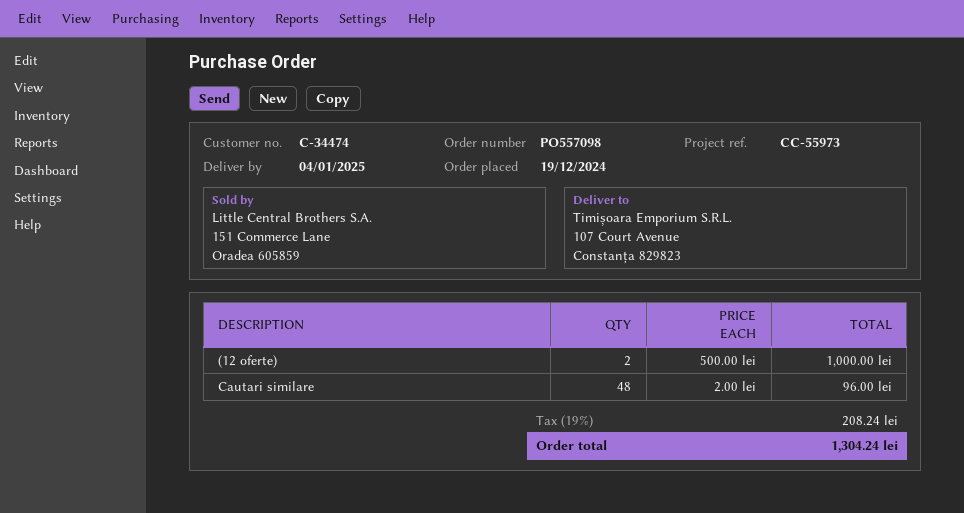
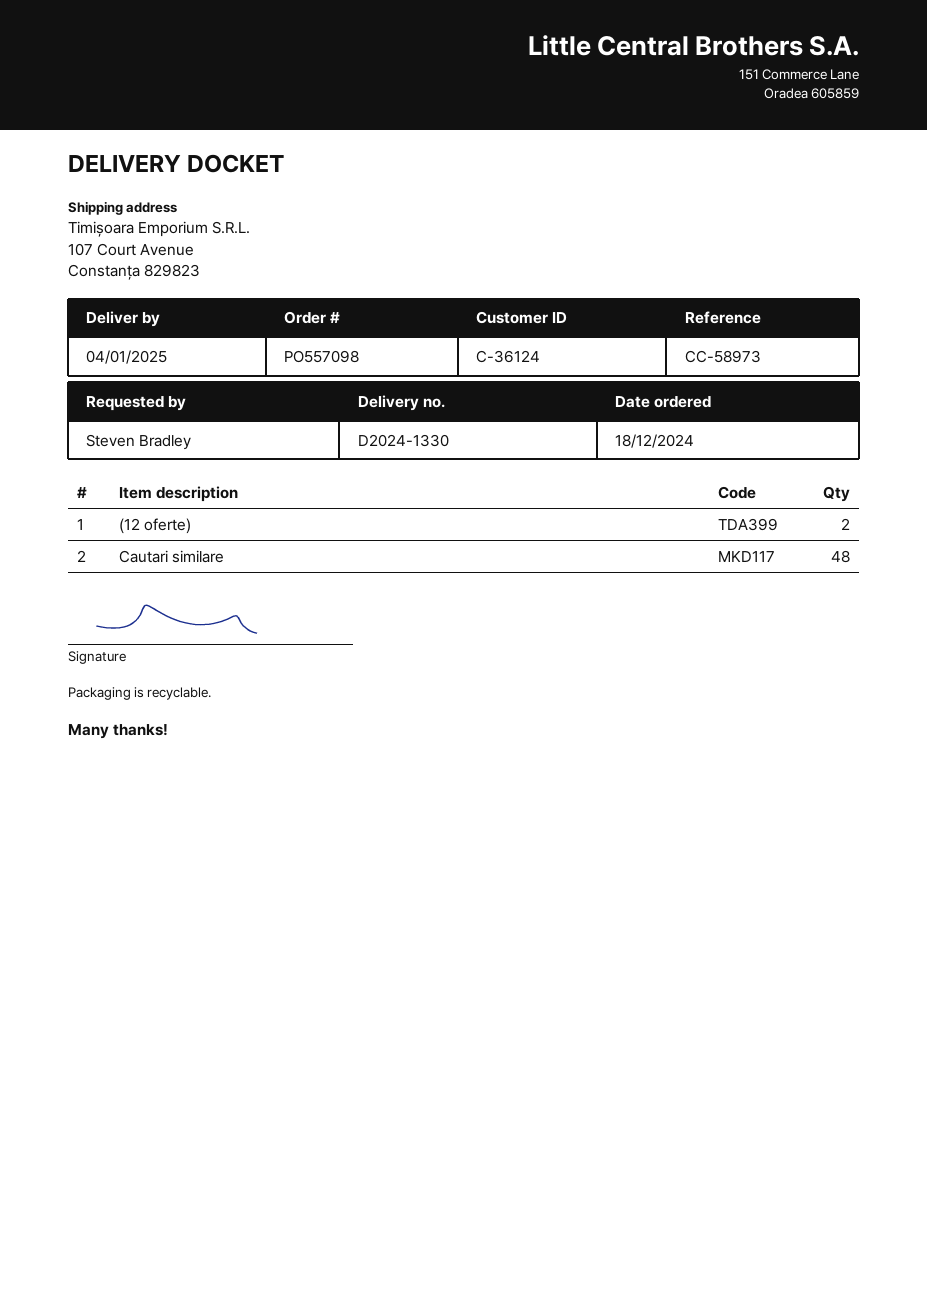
order date: 2024-12-19 -> 2024-12-18
customer number: C-34474 -> C-36124
reference: CC-55973 -> CC-58973

